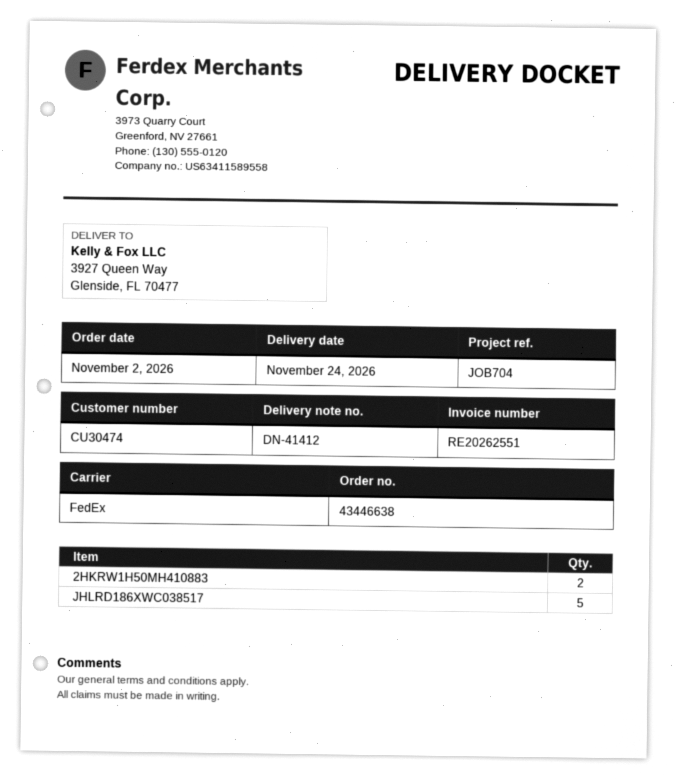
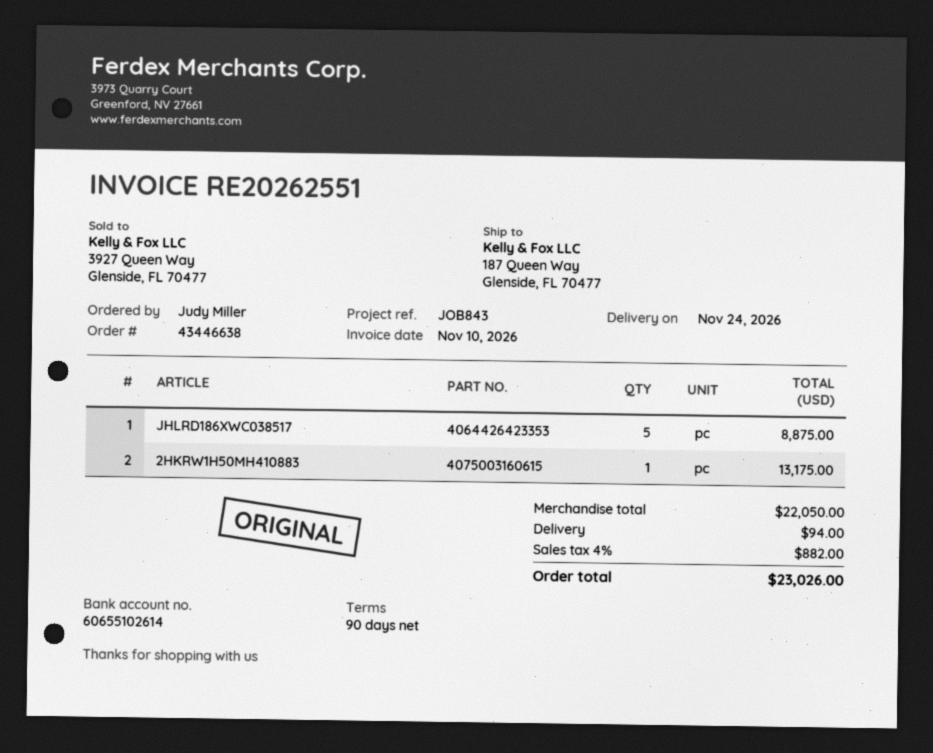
reference: JOB704 -> JOB843
ship to: 3927 Queen Way, Glenside, FL 70477 -> 187 Queen Way, Glenside, FL 70477
2HKRW1H50MH410883: 2 -> 1

